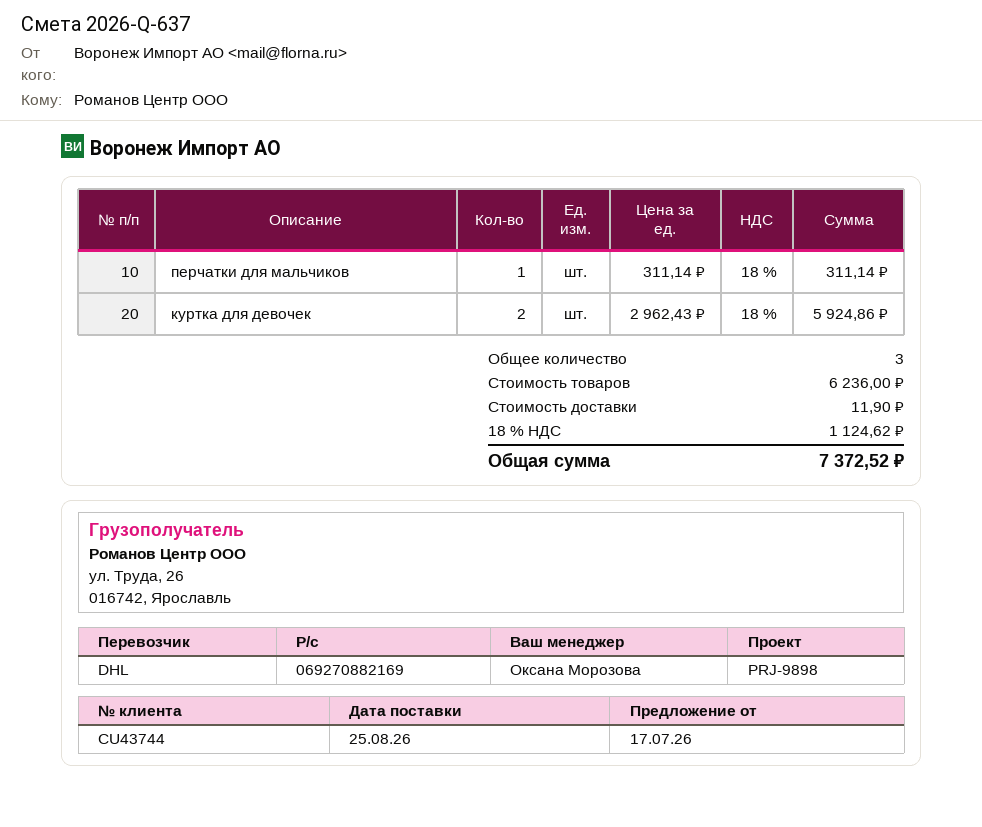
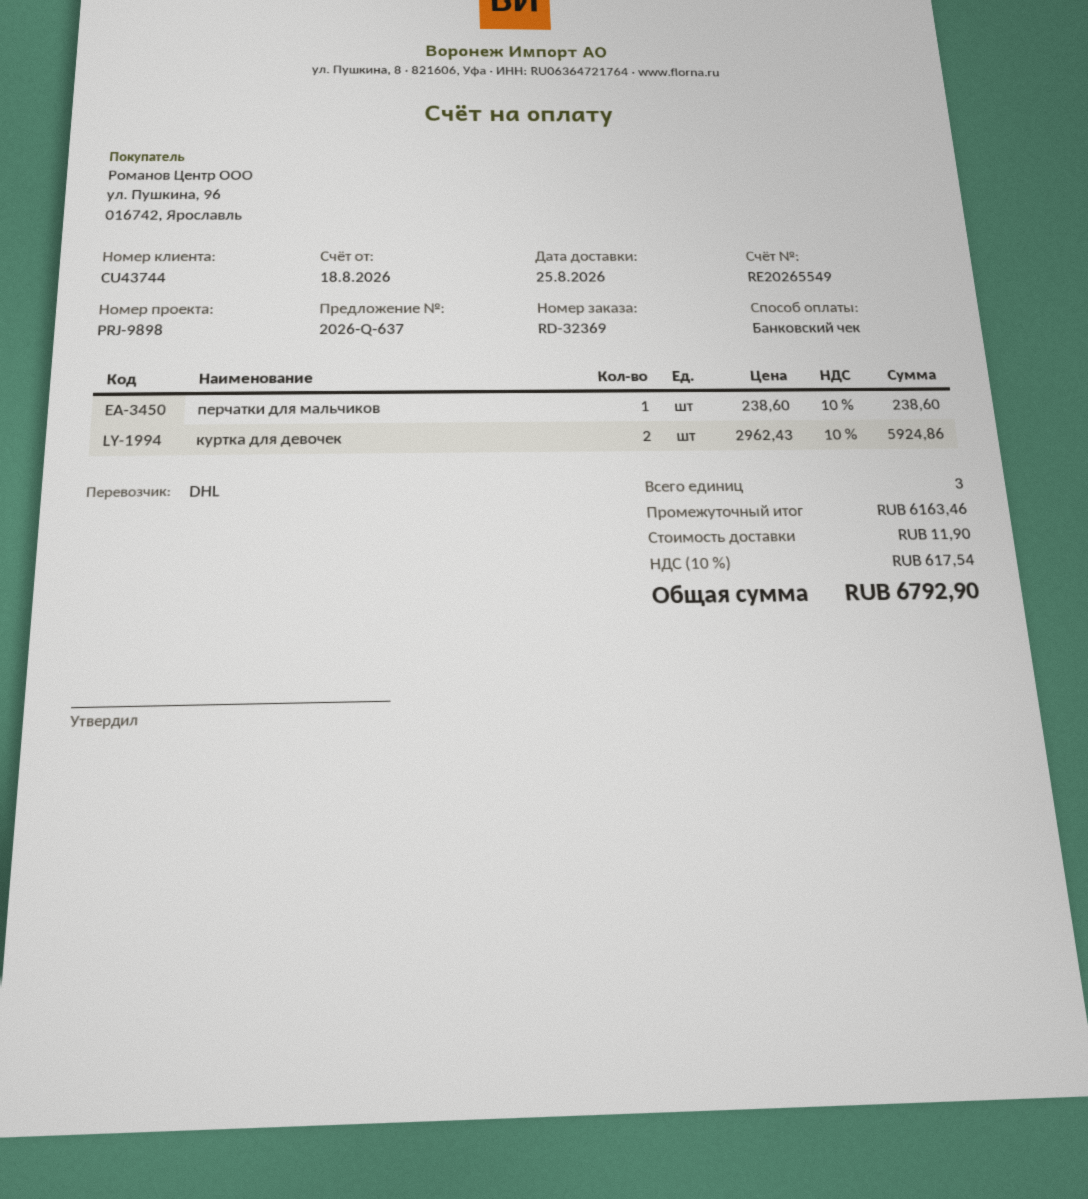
перчатки для мальчиков: 1 x 311.14 = 311.14 -> 1 x 238.60 = 238.60
subtotal: 6236.00 -> 6163.46
tax: 18% = 1124.62 -> 10% = 617.54
total: 7372.52 -> 6792.90

